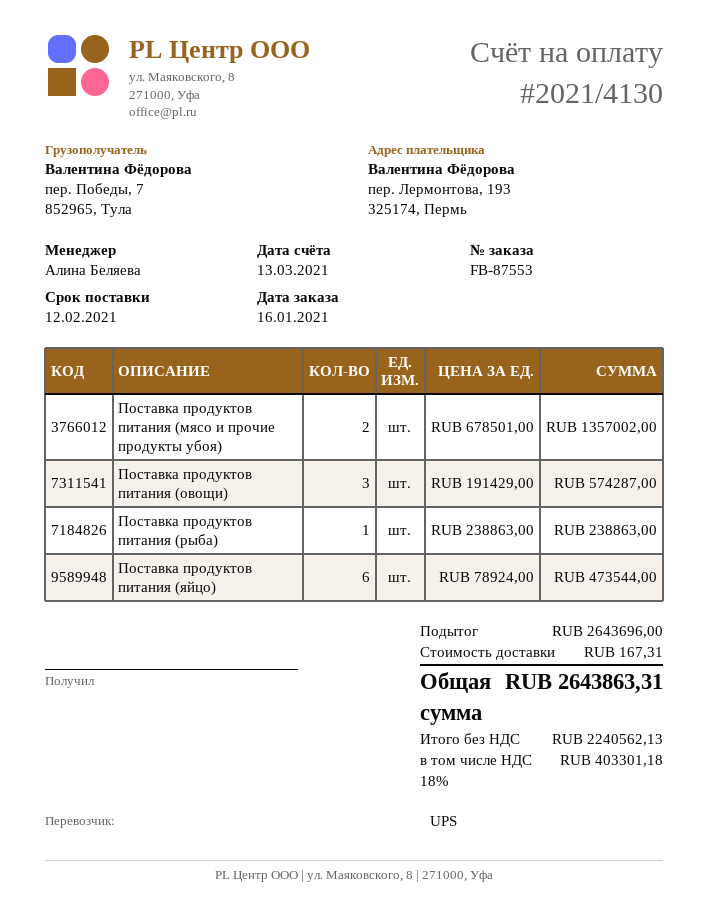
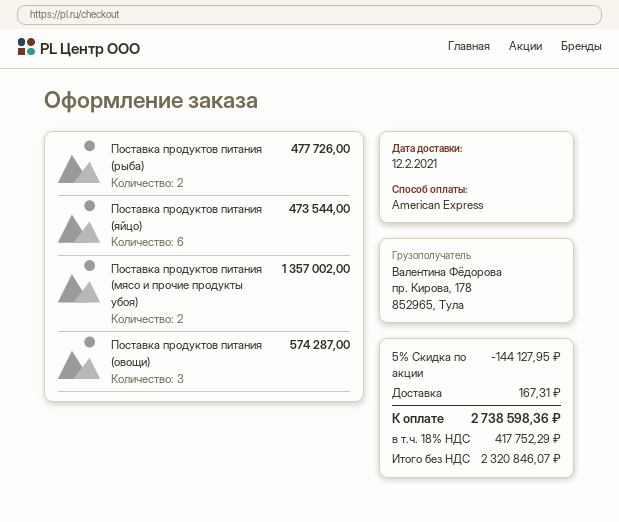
ship to: пер. Победы, 7, 852965, Тула -> пр. Кирова, 178, 852965, Тула
Поставка продуктов питания (рыба): 1 for 238863.00 -> 2 for 477726.00
discount: none -> 5% = 144127.95
net: 2240562.13 -> 2320846.07
tax: 18% = 403301.18 -> 18% = 417752.29
total: 2643863.31 -> 2738598.36

